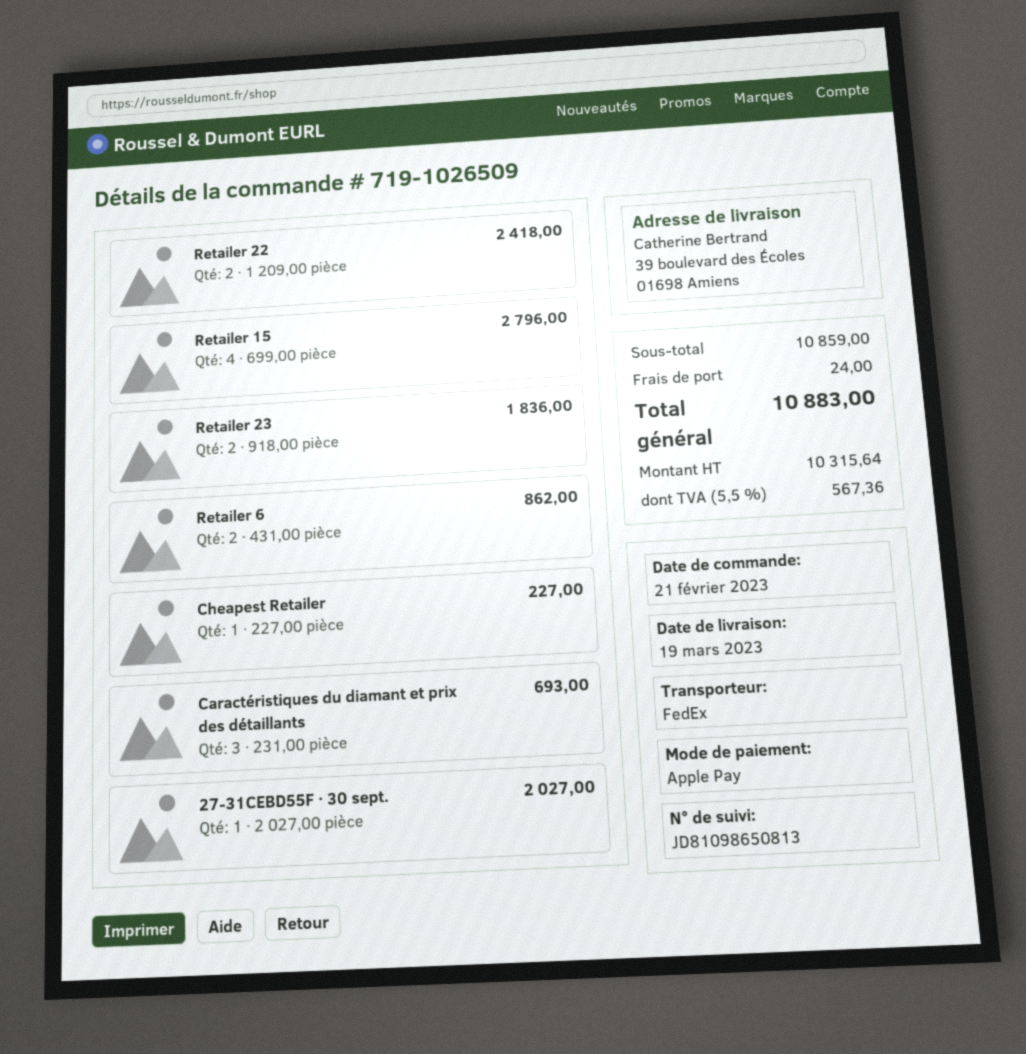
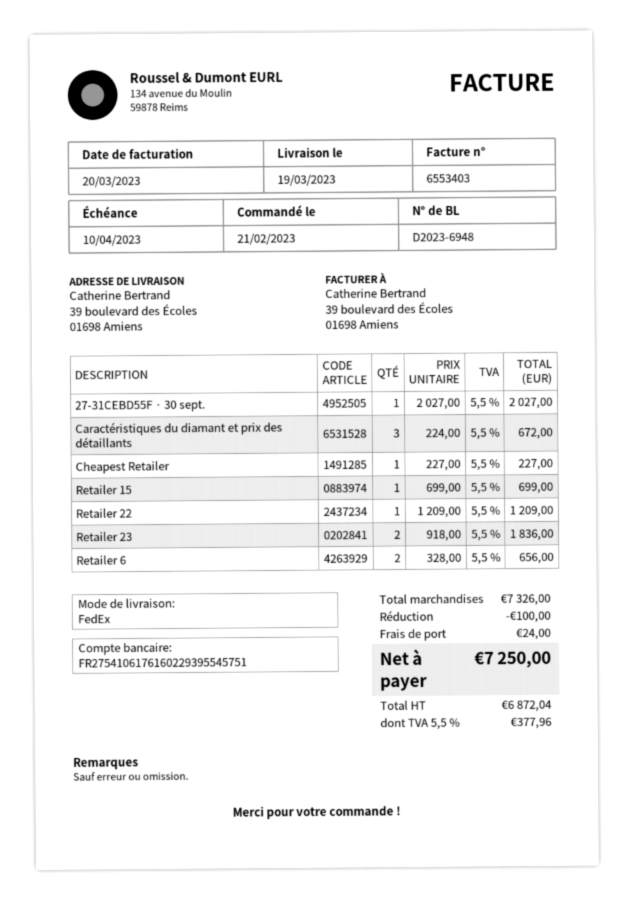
Retailer 22: 2 x 1209.00 = 2418.00 -> 1 x 1209.00 = 1209.00
Retailer 15: 4 x 699.00 = 2796.00 -> 1 x 699.00 = 699.00
Retailer 6: 2 x 431.00 = 862.00 -> 2 x 328.00 = 656.00
Caractéristiques du diamant et prix des détaillants: 3 x 231.00 = 693.00 -> 3 x 224.00 = 672.00
subtotal: 10859.00 -> 7326.00
discount: none -> 100.00
net: 10315.64 -> 6872.04
tax: 5.5% = 567.36 -> 5.5% = 377.96
total: 10883.00 -> 7250.00

